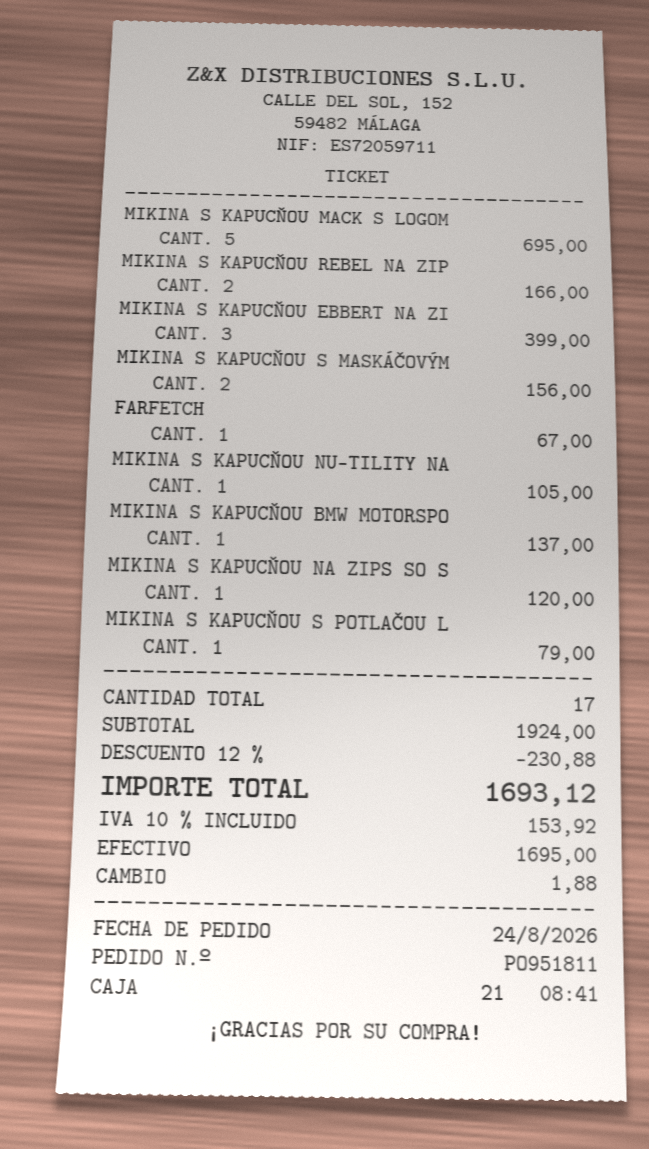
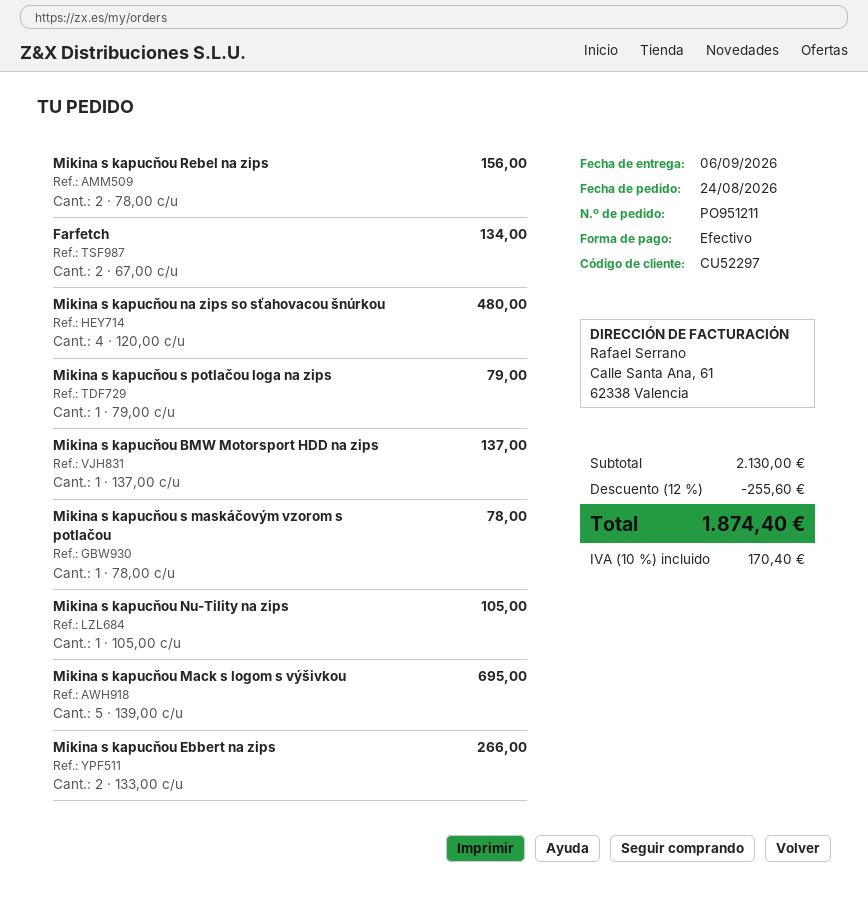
order number: PO951811 -> PO951211
MIKINA S KAPUCŇOU REBEL NA ZIP: 2 for 166.00 -> 2 for 156.00
MIKINA S KAPUCŇOU EBBERT NA ZI: 3 for 399.00 -> 2 for 266.00
MIKINA S KAPUCŇOU S MASKÁČOVÝM: 2 for 156.00 -> 1 for 78.00
FARFETCH: 1 for 67.00 -> 2 for 134.00
MIKINA S KAPUCŇOU NA ZIPS SO S: 1 for 120.00 -> 4 for 480.00
subtotal: 1924.00 -> 2130.00
discount: 12% = 230.88 -> 12% = 255.60
tax: 10% = 153.92 -> 10% = 170.40
total: 1693.12 -> 1874.40

